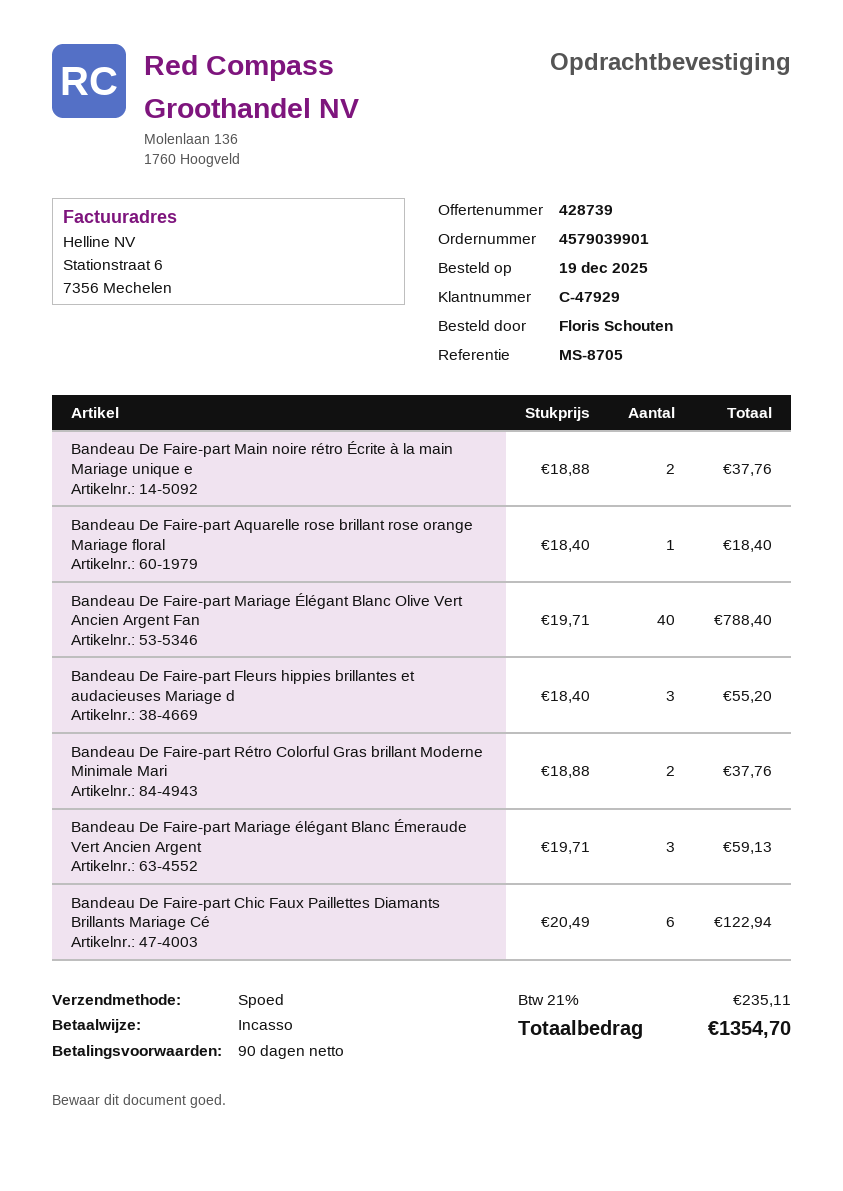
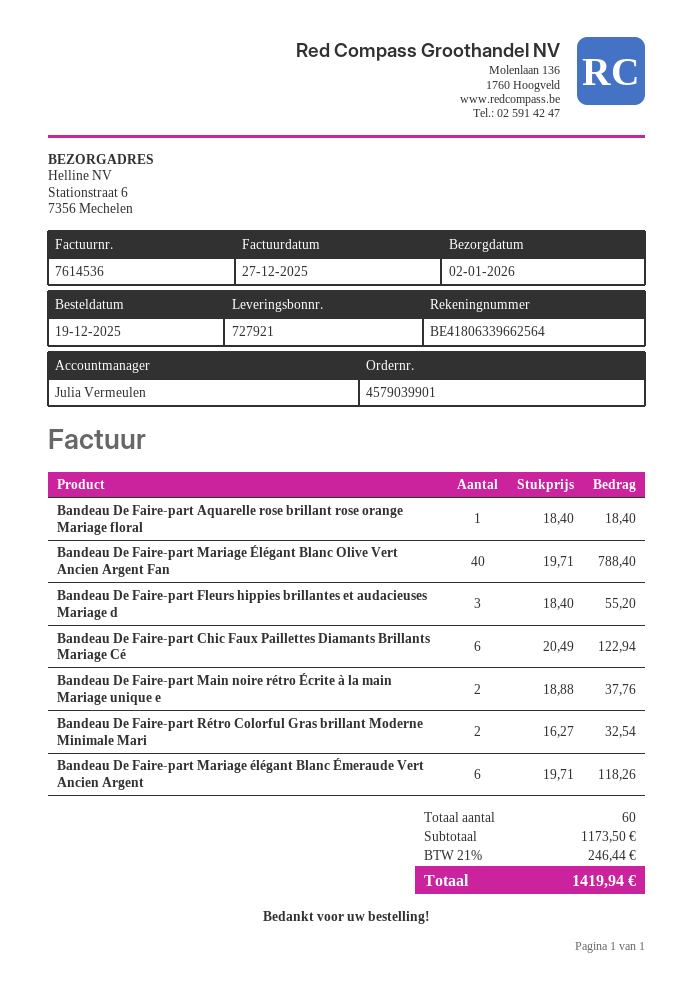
Bandeau De Faire-part Rétro Colorful Gras brillant Moderne Minimale Mari: 2 x 18.88 = 37.76 -> 2 x 16.27 = 32.54
Bandeau De Faire-part Mariage élégant Blanc Émeraude Vert Ancien Argent: 3 x 19.71 = 59.13 -> 6 x 19.71 = 118.26
tax: 21% = 235.11 -> 21% = 246.44
total: 1354.70 -> 1419.94

